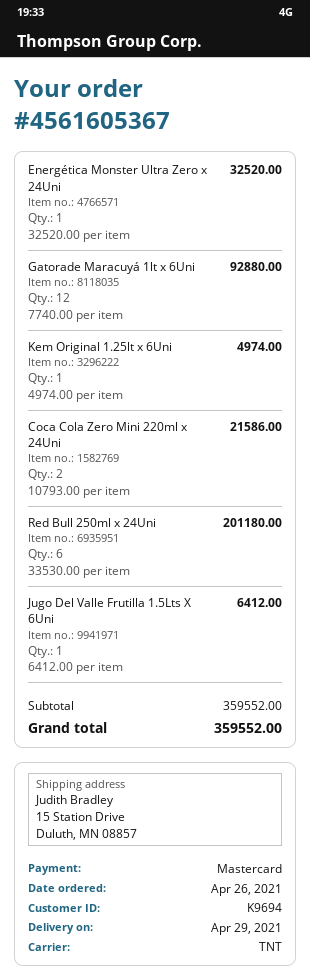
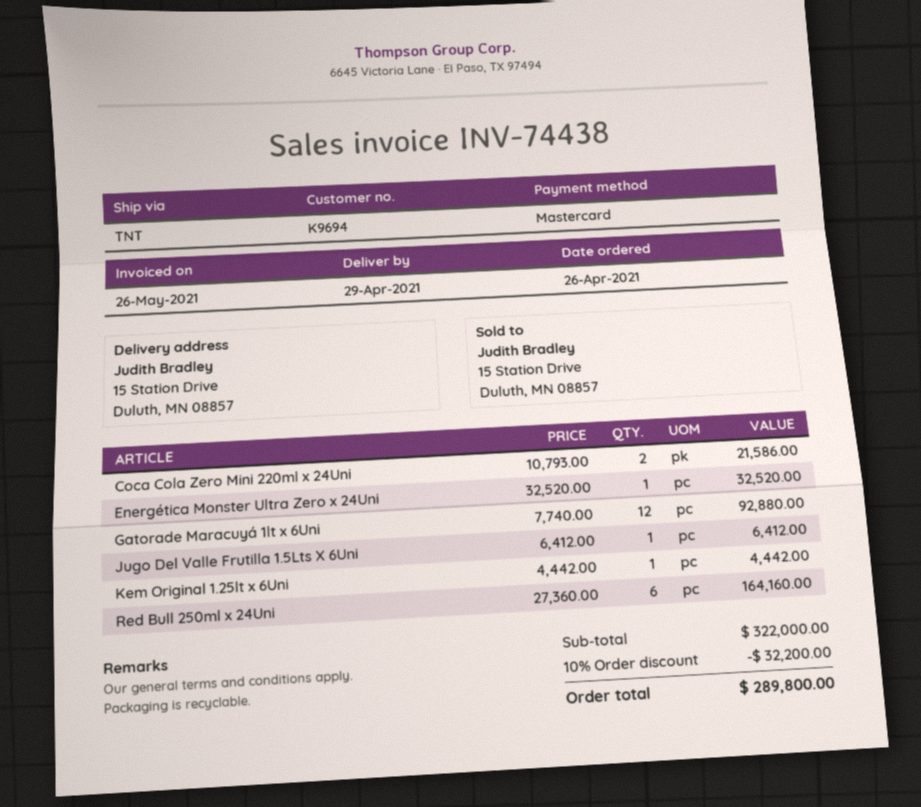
Kem Original 1.25lt x 6Uni: 1 x 4974.00 = 4974.00 -> 1 x 4442.00 = 4442.00
Red Bull 250ml x 24Uni: 6 x 33530.00 = 201180.00 -> 6 x 27360.00 = 164160.00
subtotal: 359552.00 -> 322000.00
discount: none -> 10% = 32200.00
total: 359552.00 -> 289800.00

